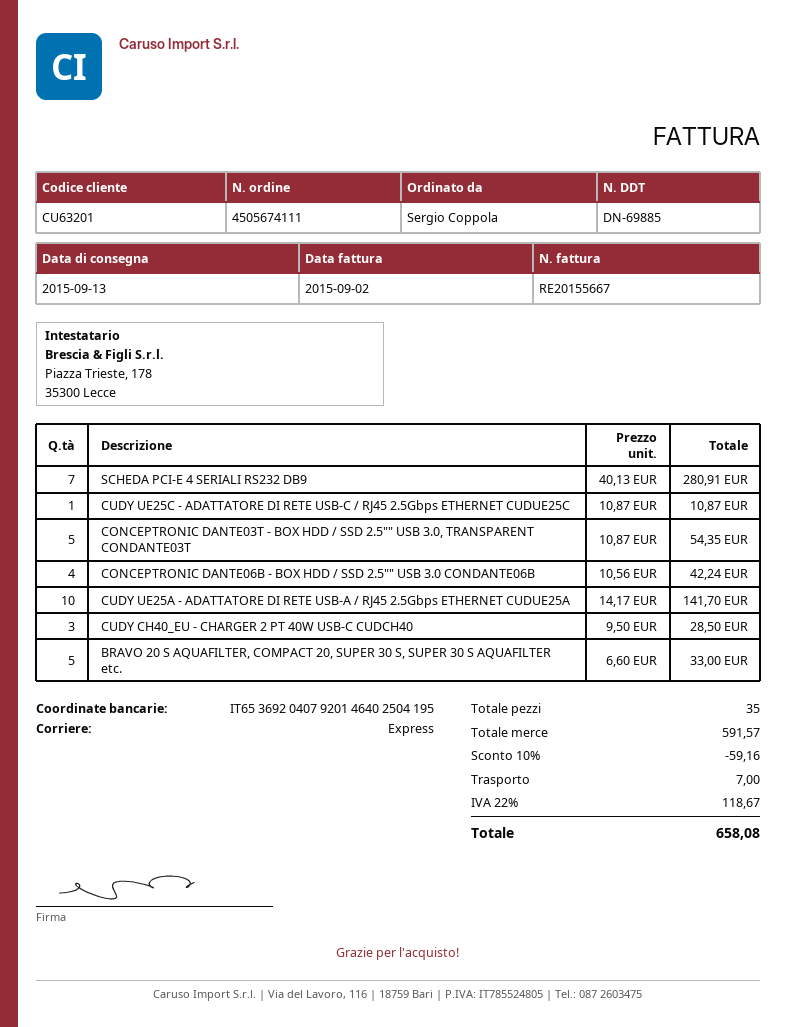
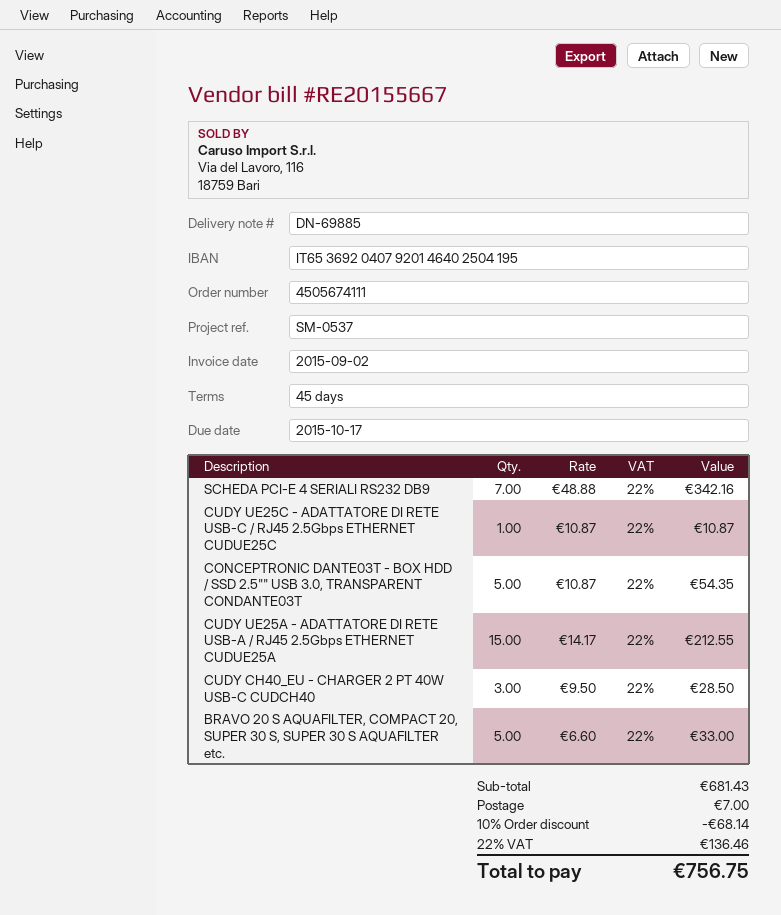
SCHEDA PCI-E 4 SERIALI RS232 DB9: 7 x 40.13 = 280.91 -> 7 x 48.88 = 342.16
CONCEPTRONIC DANTE06B - BOX HDD / SSD 2.5"" USB 3.0 CONDANTE06B: 4 x 10.56 = 42.24 -> none
CUDY UE25A - ADATTATORE DI RETE USB-A / RJ45 2.5Gbps ETHERNET CUDUE25A: 10 x 14.17 = 141.70 -> 15 x 14.17 = 212.55
subtotal: 591.57 -> 681.43
discount: 10% = 59.16 -> 10% = 68.14
tax: 22% = 118.67 -> 22% = 136.46
total: 658.08 -> 756.75

